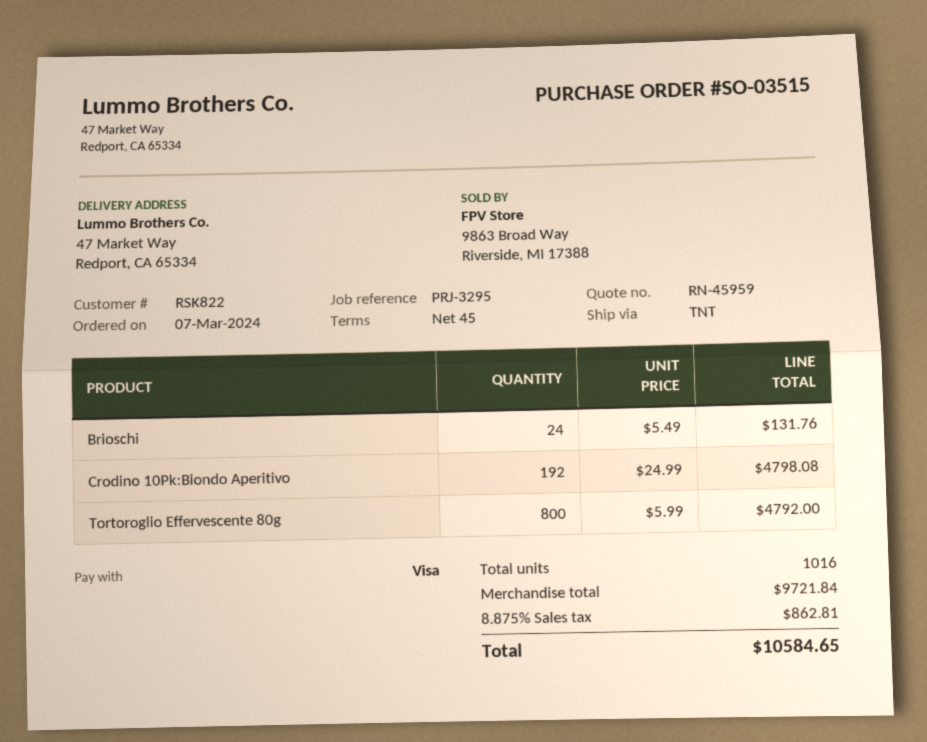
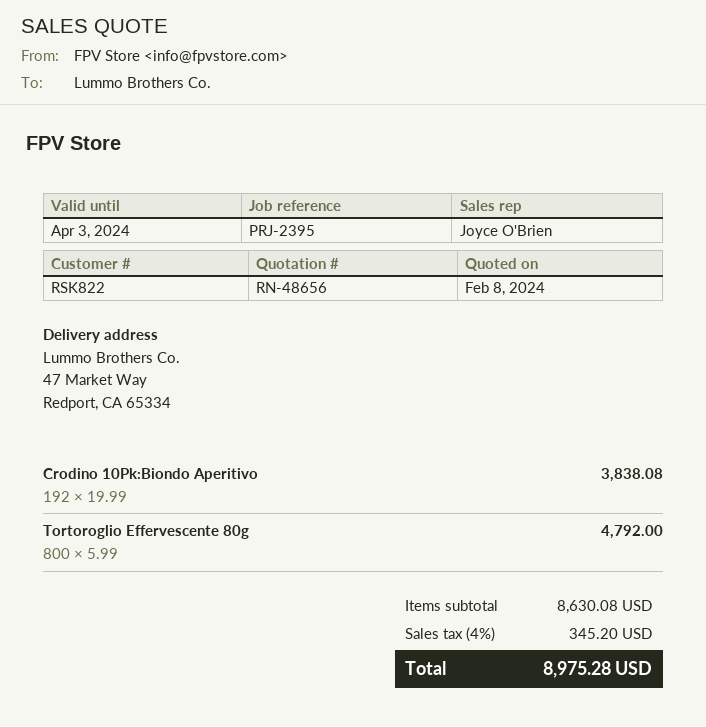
quote number: RN-45959 -> RN-48656
reference: PRJ-3295 -> PRJ-2395
Brioschi: 24 x 5.49 = 131.76 -> none
Crodino 10Pk:Biondo Aperitivo: 192 x 24.99 = 4798.08 -> 192 x 19.99 = 3838.08
subtotal: 9721.84 -> 8630.08
tax: 8.875% = 862.81 -> 4% = 345.20
total: 10584.65 -> 8975.28

